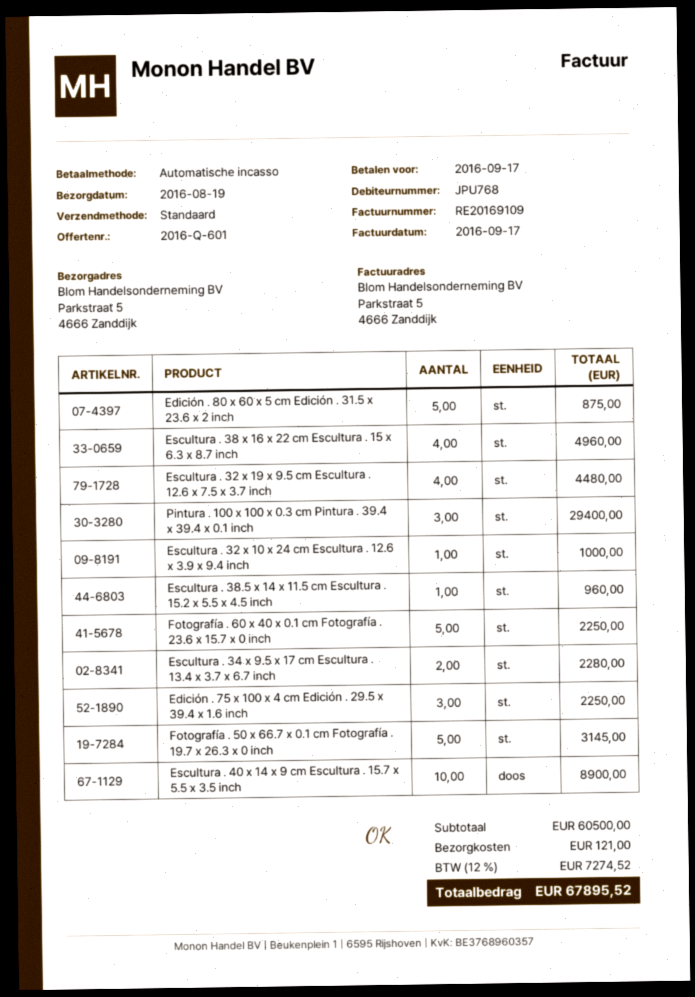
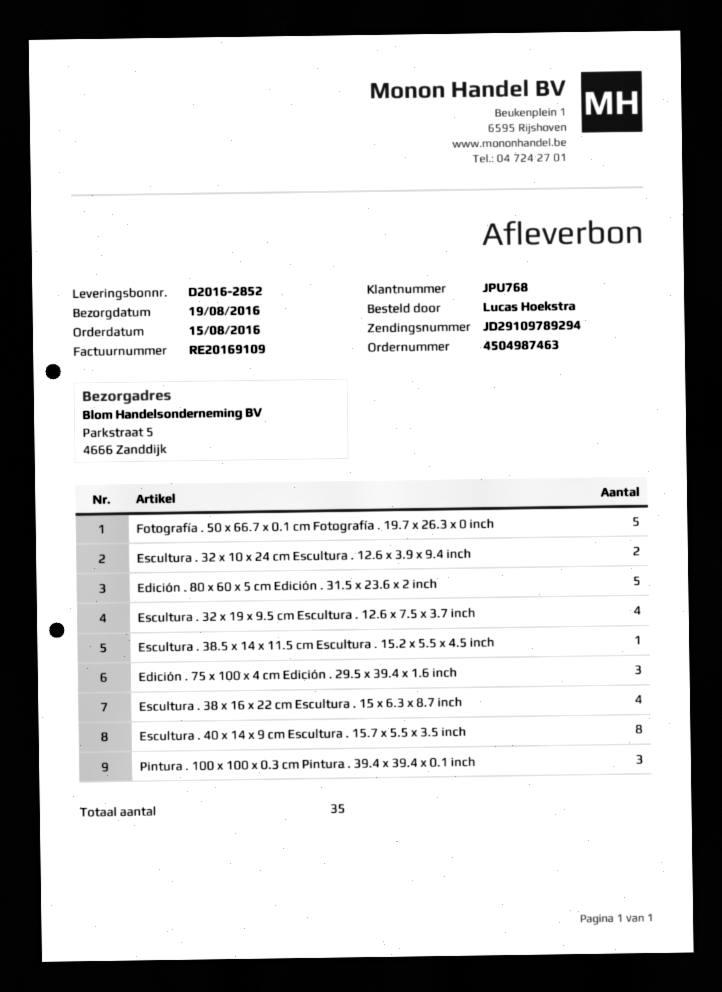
Escultura . 32 x 10 x 24 cm Escultura . 12.6 x 3.9 x 9.4 inch: 1 -> 2
Fotografía . 60 x 40 x 0.1 cm Fotografía . 23.6 x 15.7 x 0 inch: 5 -> none
Escultura . 34 x 9.5 x 17 cm Escultura . 13.4 x 3.7 x 6.7 inch: 2 -> none
Escultura . 40 x 14 x 9 cm Escultura . 15.7 x 5.5 x 3.5 inch: 10 -> 8

